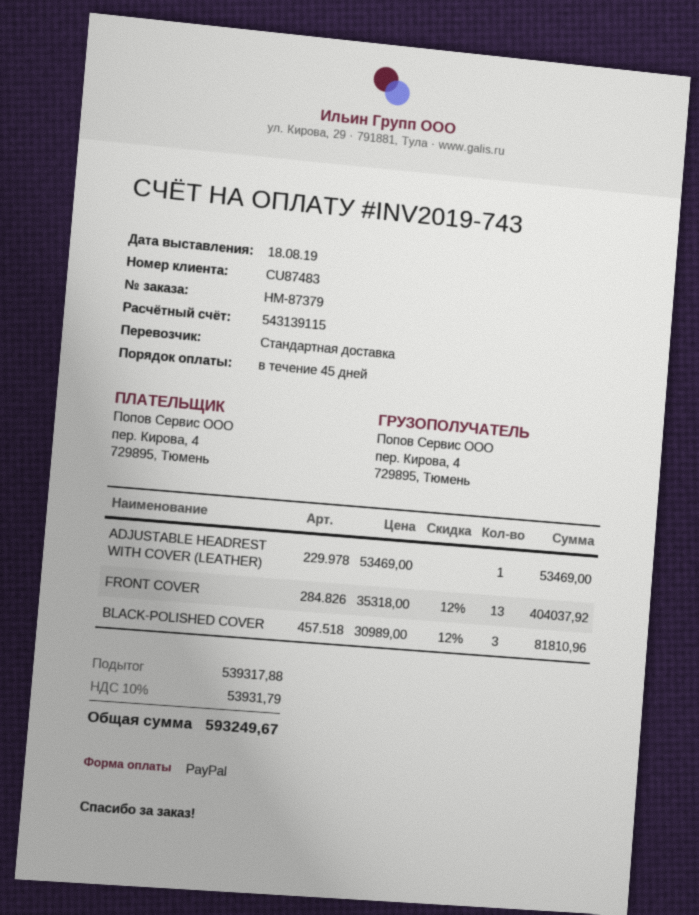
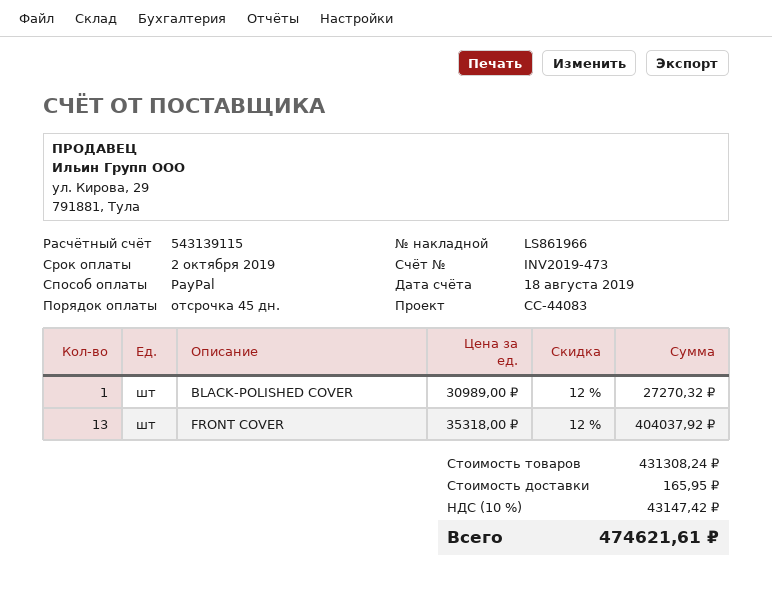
invoice number: INV2019-743 -> INV2019-473
ADJUSTABLE HEADREST WITH COVER (LEATHER): 1 x 53469.00 = 53469.00 -> none
BLACK-POLISHED COVER: 3 x 30989.00 - 12% = 81810.96 -> 1 x 30989.00 - 12% = 27270.32
subtotal: 539317.88 -> 431308.24
shipping: none -> 165.95
tax: 10% = 53931.79 -> 10% = 43147.42
total: 593249.67 -> 474621.61

